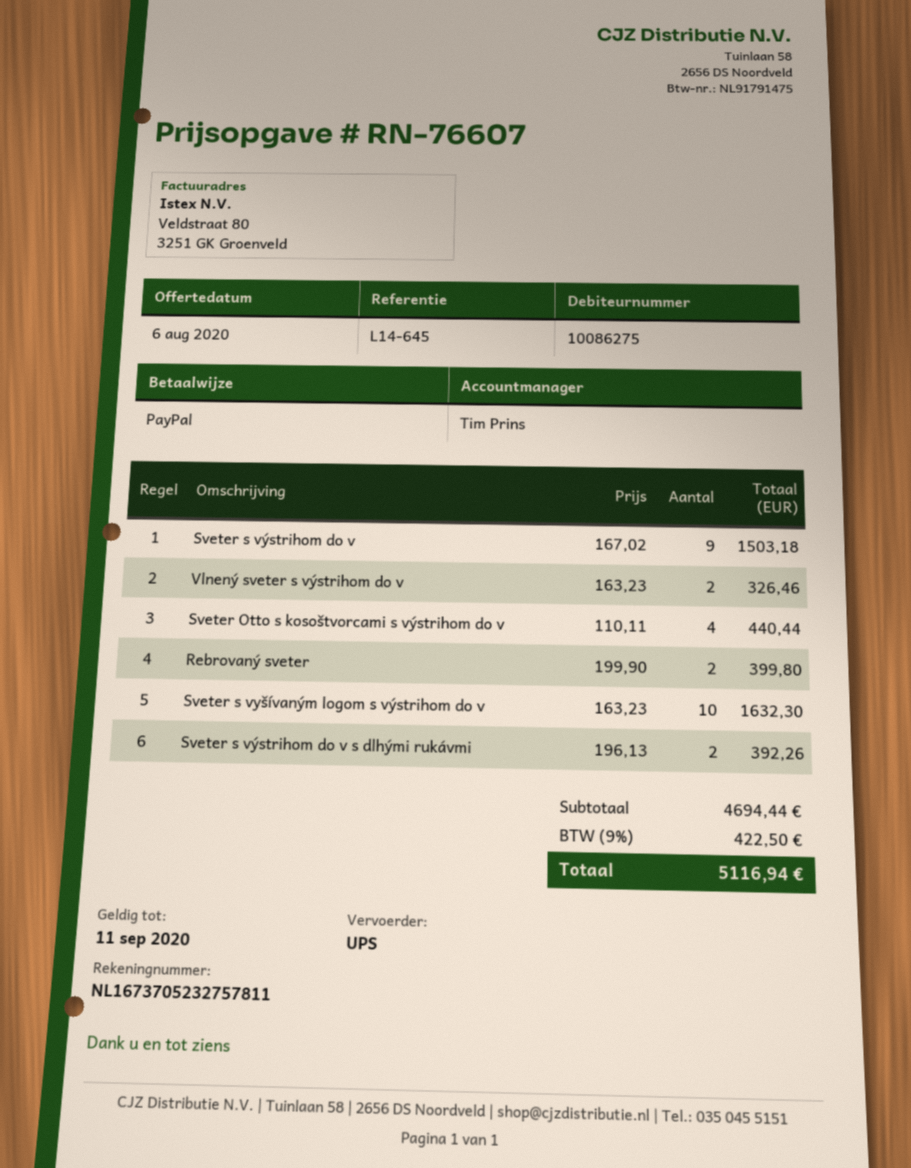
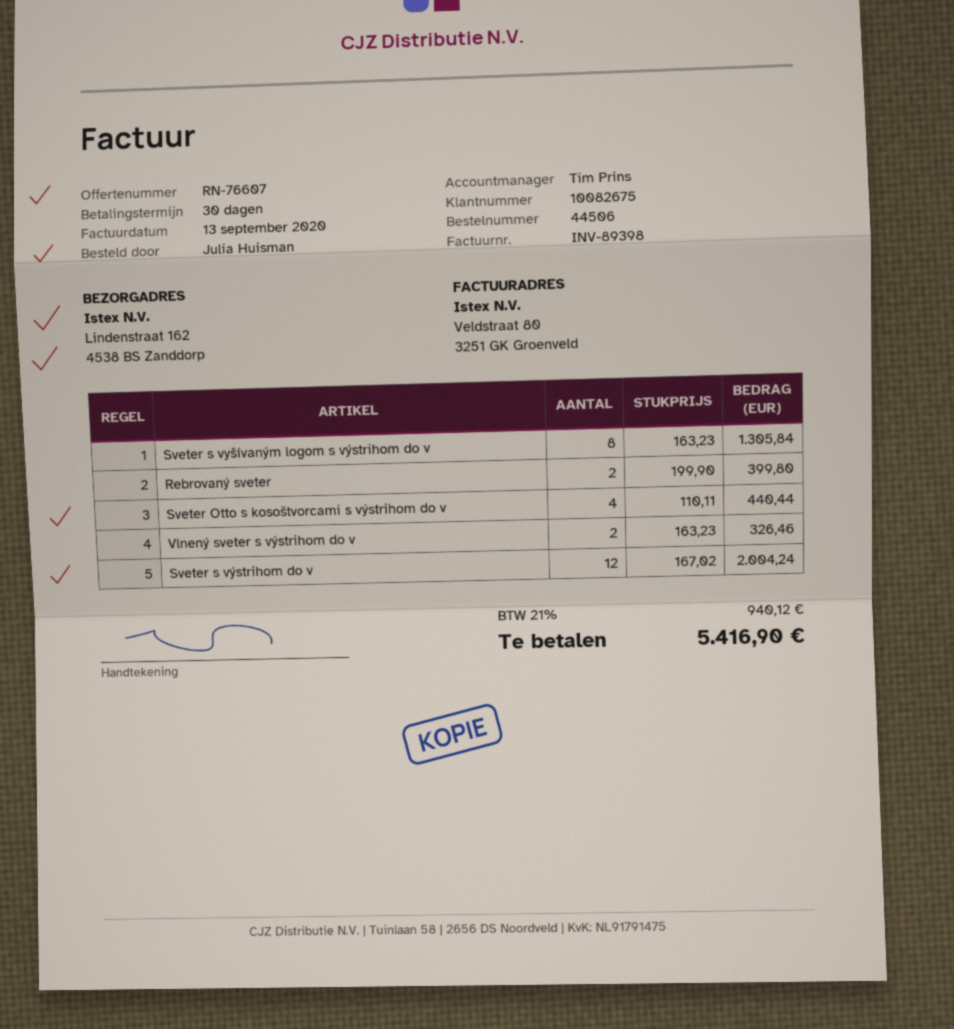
customer number: 10086275 -> 10082675
Sveter s výstrihom do v: 9 x 167.02 = 1503.18 -> 12 x 167.02 = 2004.24
Sveter s vyšívaným logom s výstrihom do v: 10 x 163.23 = 1632.30 -> 8 x 163.23 = 1305.84
Sveter s výstrihom do v s dlhými rukávmi: 2 x 196.13 = 392.26 -> none
tax: 9% = 422.50 -> 21% = 940.12
total: 5116.94 -> 5416.90

